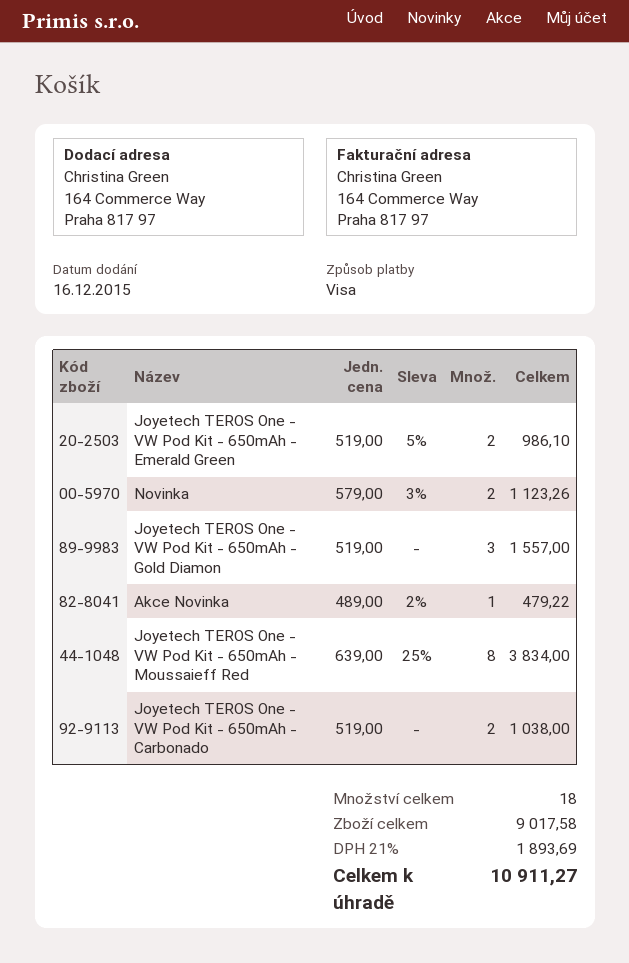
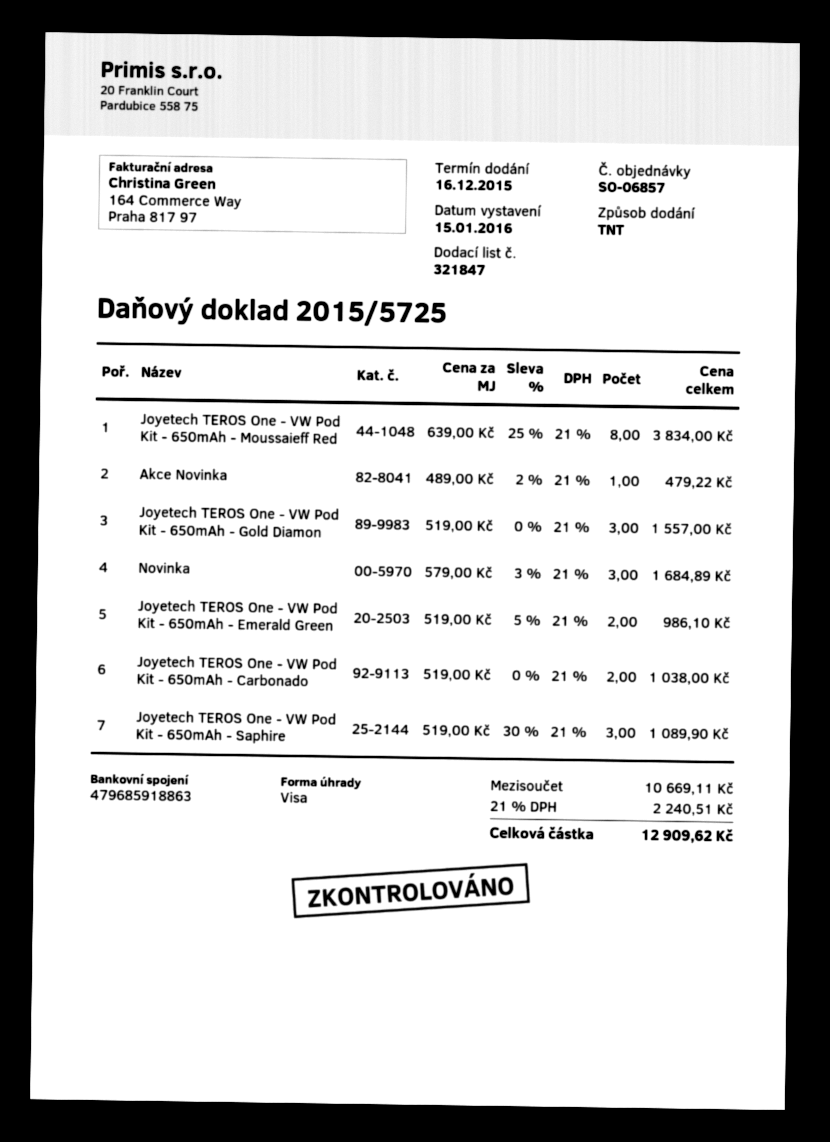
Novinka: 2 x 579.00 - 3% = 1123.26 -> 3 x 579.00 - 3% = 1684.89
Joyetech TEROS One - VW Pod Kit - 650mAh - Saphire: none -> 3 x 519.00 - 30% = 1089.90
subtotal: 9017.58 -> 10669.11
tax: 21% = 1893.69 -> 21% = 2240.51
total: 10911.27 -> 12909.62

